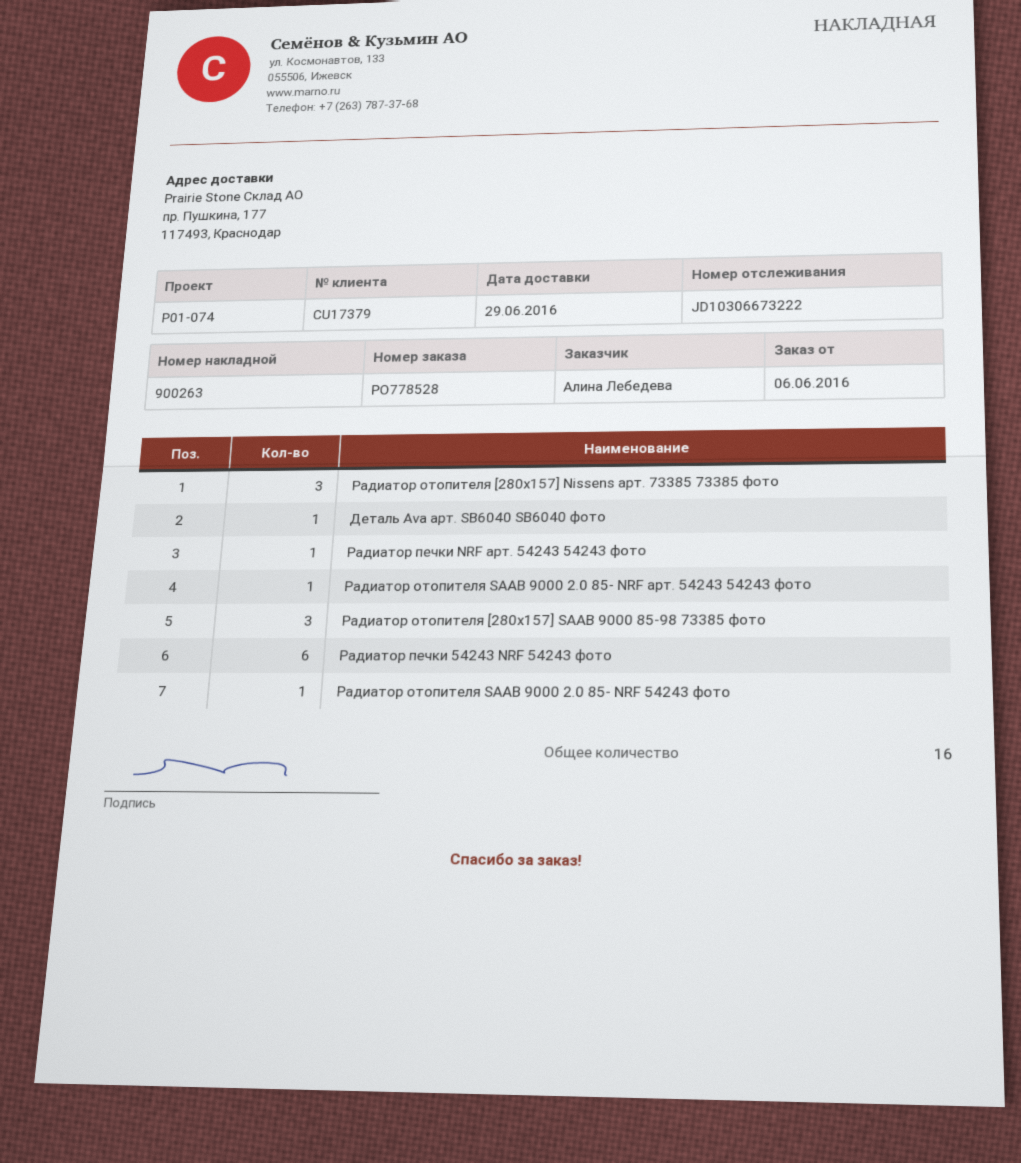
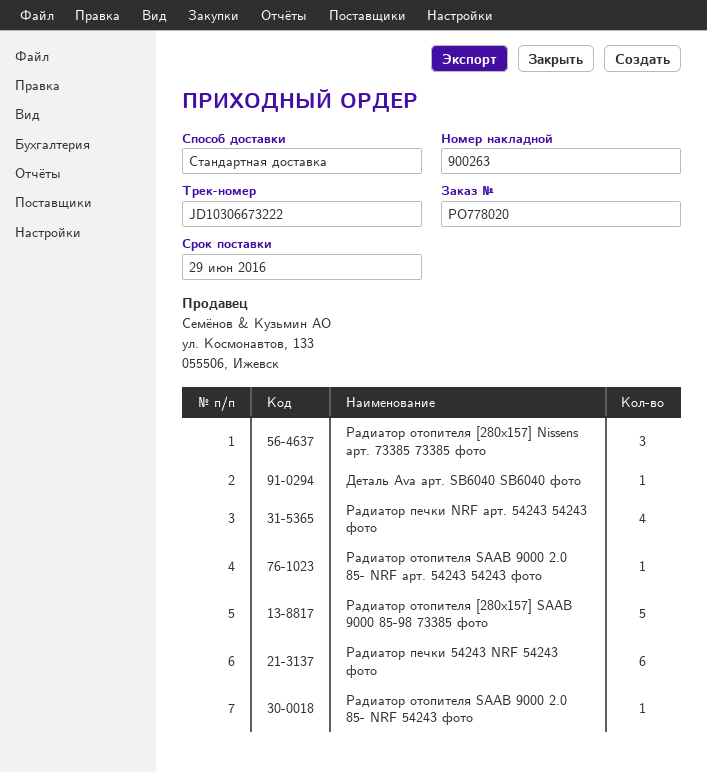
order number: PO778528 -> PO778020
Радиатор печки NRF арт. 54243 54243 фото: 1 -> 4
Радиатор отопителя [280x157] SAAB 9000 85-98 73385 фото: 3 -> 5

